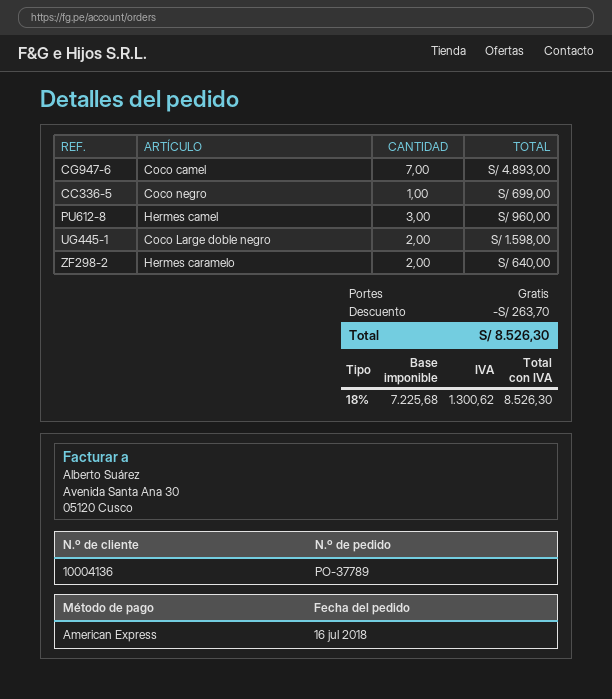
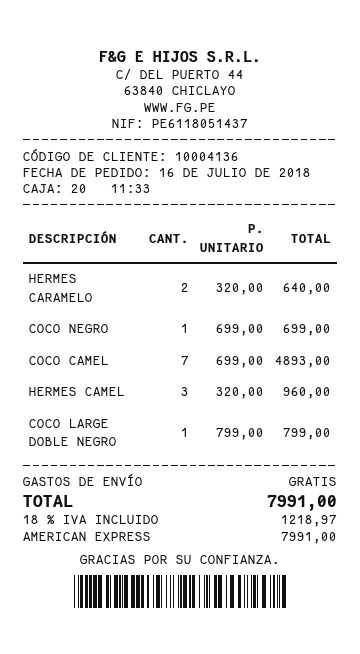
Coco Large doble negro: 2 for 1598.00 -> 1 for 799.00
discount: 263.70 -> none
tax: 18% = 1300.62 -> 18% = 1218.97
total: 8526.30 -> 7991.00

